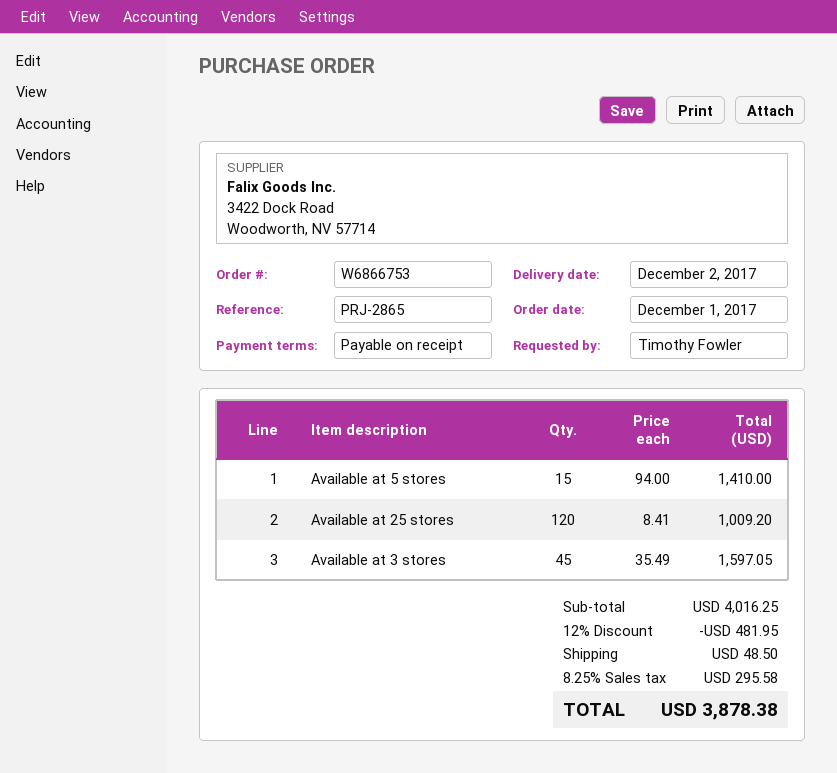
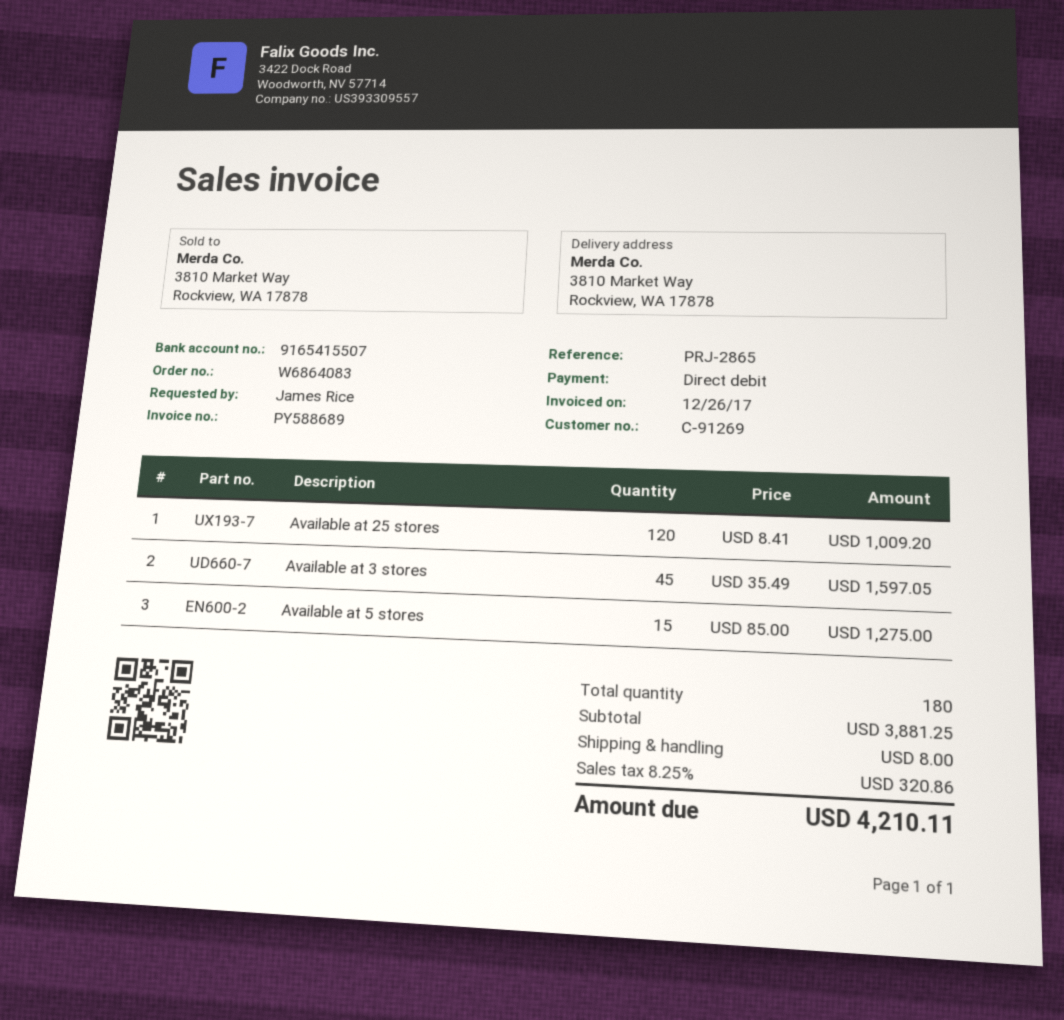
order number: W6866753 -> W6864083
ordered by: Timothy Fowler -> James Rice
Available at 5 stores: 15 x 94.00 = 1410.00 -> 15 x 85.00 = 1275.00
subtotal: 4016.25 -> 3881.25
discount: 12% = 481.95 -> none
shipping: 48.50 -> 8.00
tax: 8.25% = 295.58 -> 8.25% = 320.86
total: 3878.38 -> 4210.11

